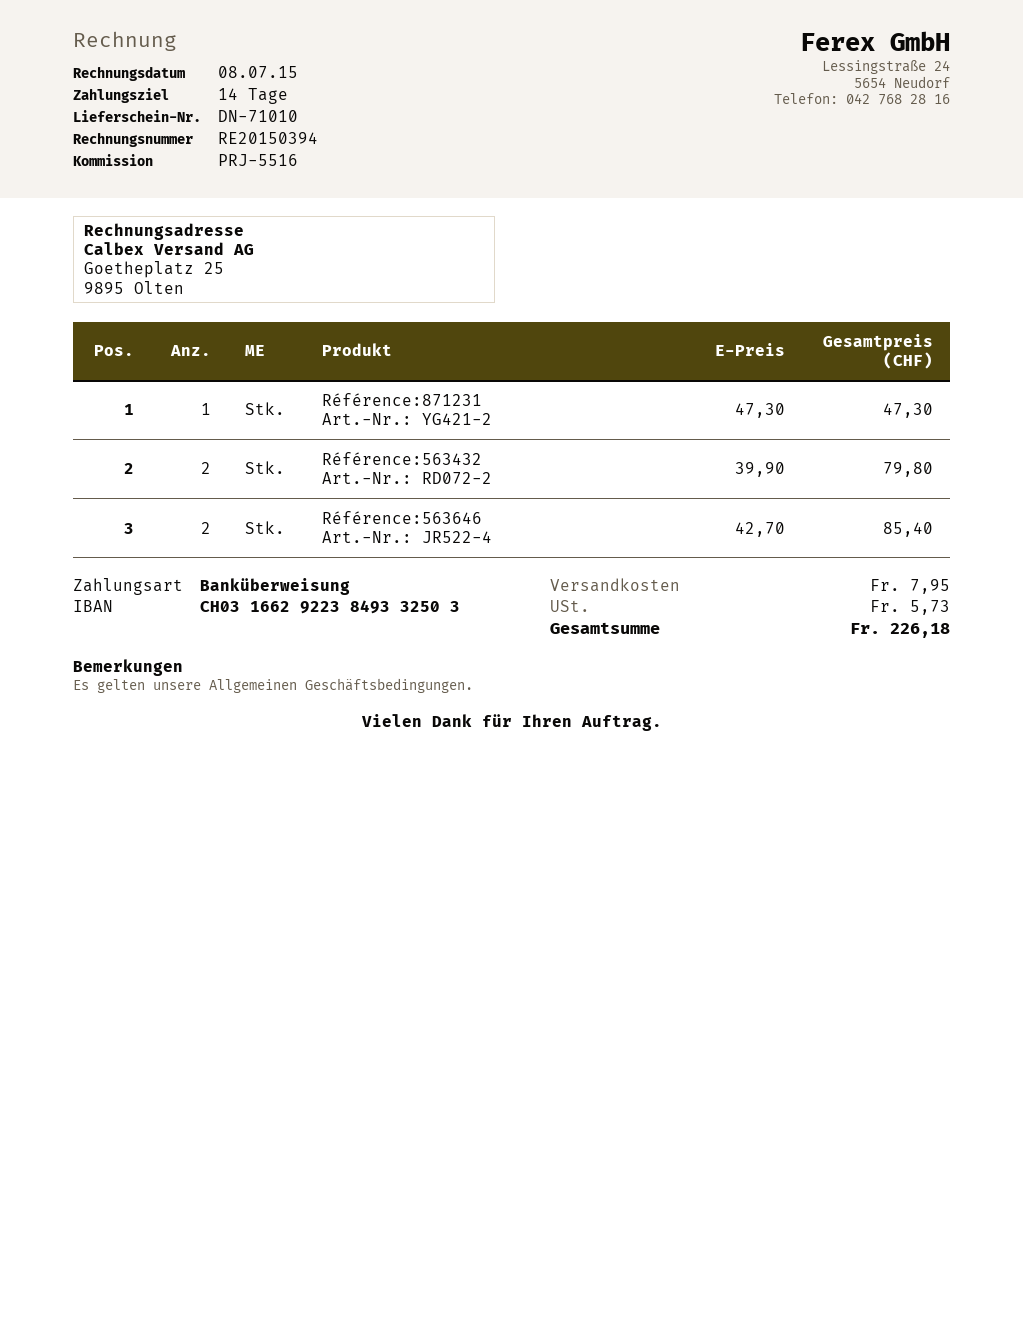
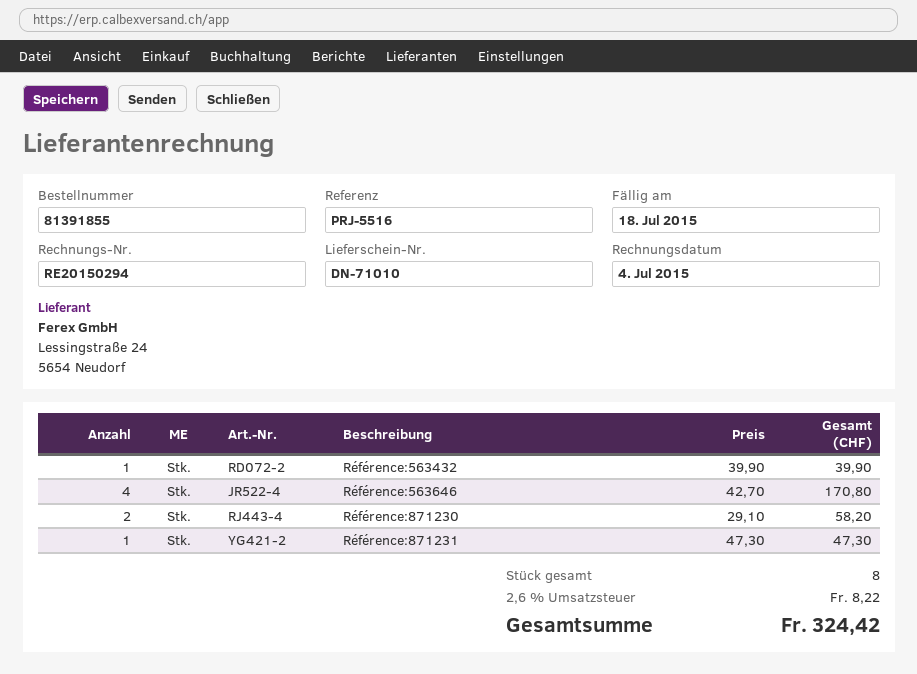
invoice number: RE20150394 -> RE20150294
invoice date: 2015-07-08 -> 2015-07-04
Référence:563432: 2 x 39.90 = 79.80 -> 1 x 39.90 = 39.90
Référence:563646: 2 x 42.70 = 85.40 -> 4 x 42.70 = 170.80
Référence:871230: none -> 2 x 29.10 = 58.20
shipping: 7.95 -> none
tax: 5.73 -> 8.22
total: 226.18 -> 324.42

